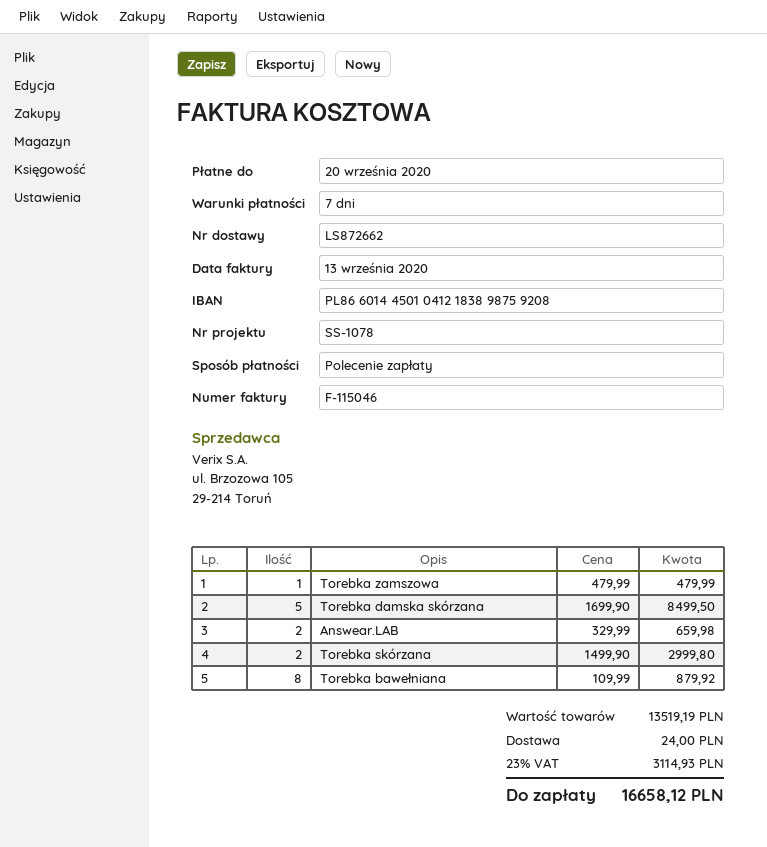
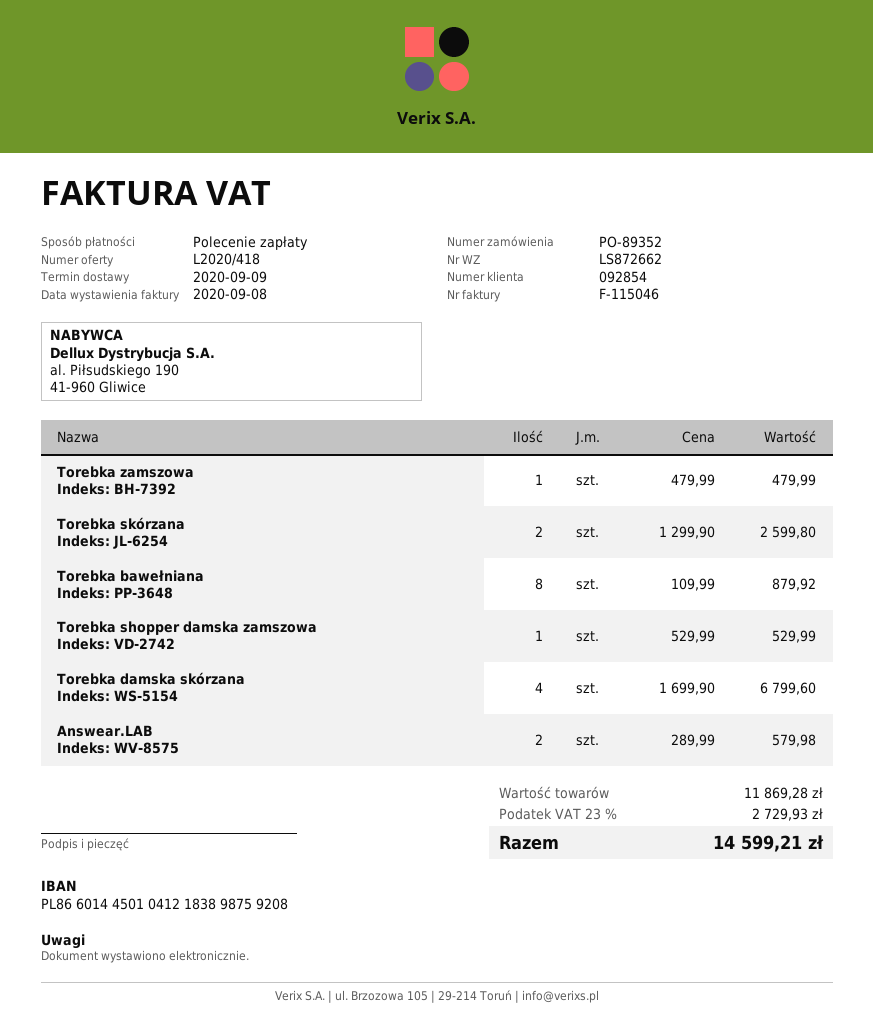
invoice date: 2020-09-13 -> 2020-09-08
Torebka damska skórzana: 5 x 1699.90 = 8499.50 -> 4 x 1699.90 = 6799.60
Answear.LAB: 2 x 329.99 = 659.98 -> 2 x 289.99 = 579.98
Torebka skórzana: 2 x 1499.90 = 2999.80 -> 2 x 1299.90 = 2599.80
Torebka shopper damska zamszowa: none -> 1 x 529.99 = 529.99
subtotal: 13519.19 -> 11869.28
shipping: 24.00 -> none
tax: 23% = 3114.93 -> 23% = 2729.93
total: 16658.12 -> 14599.21

